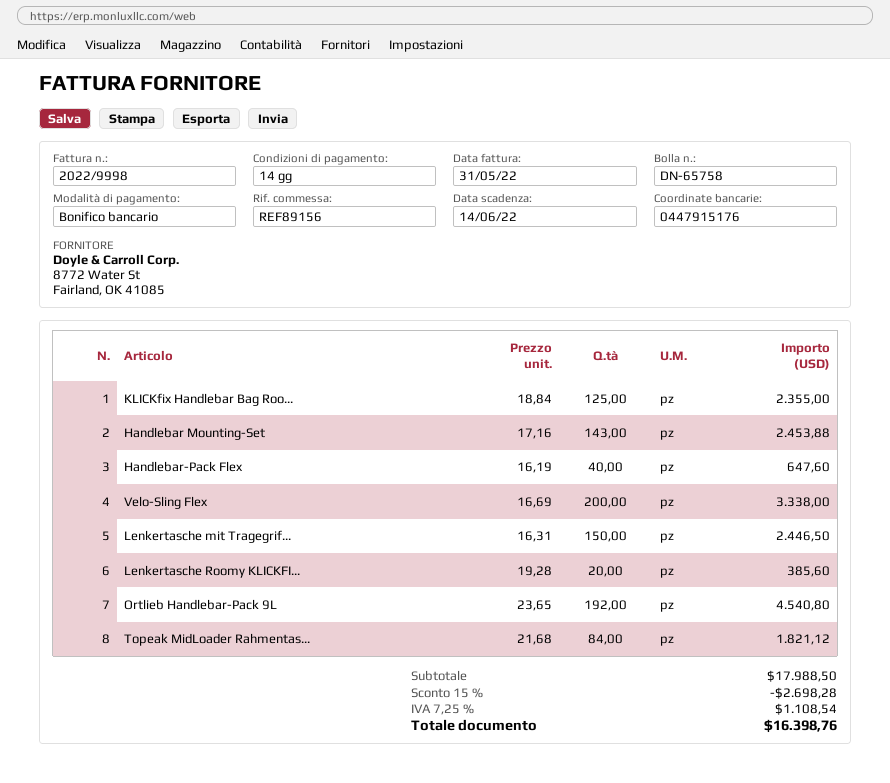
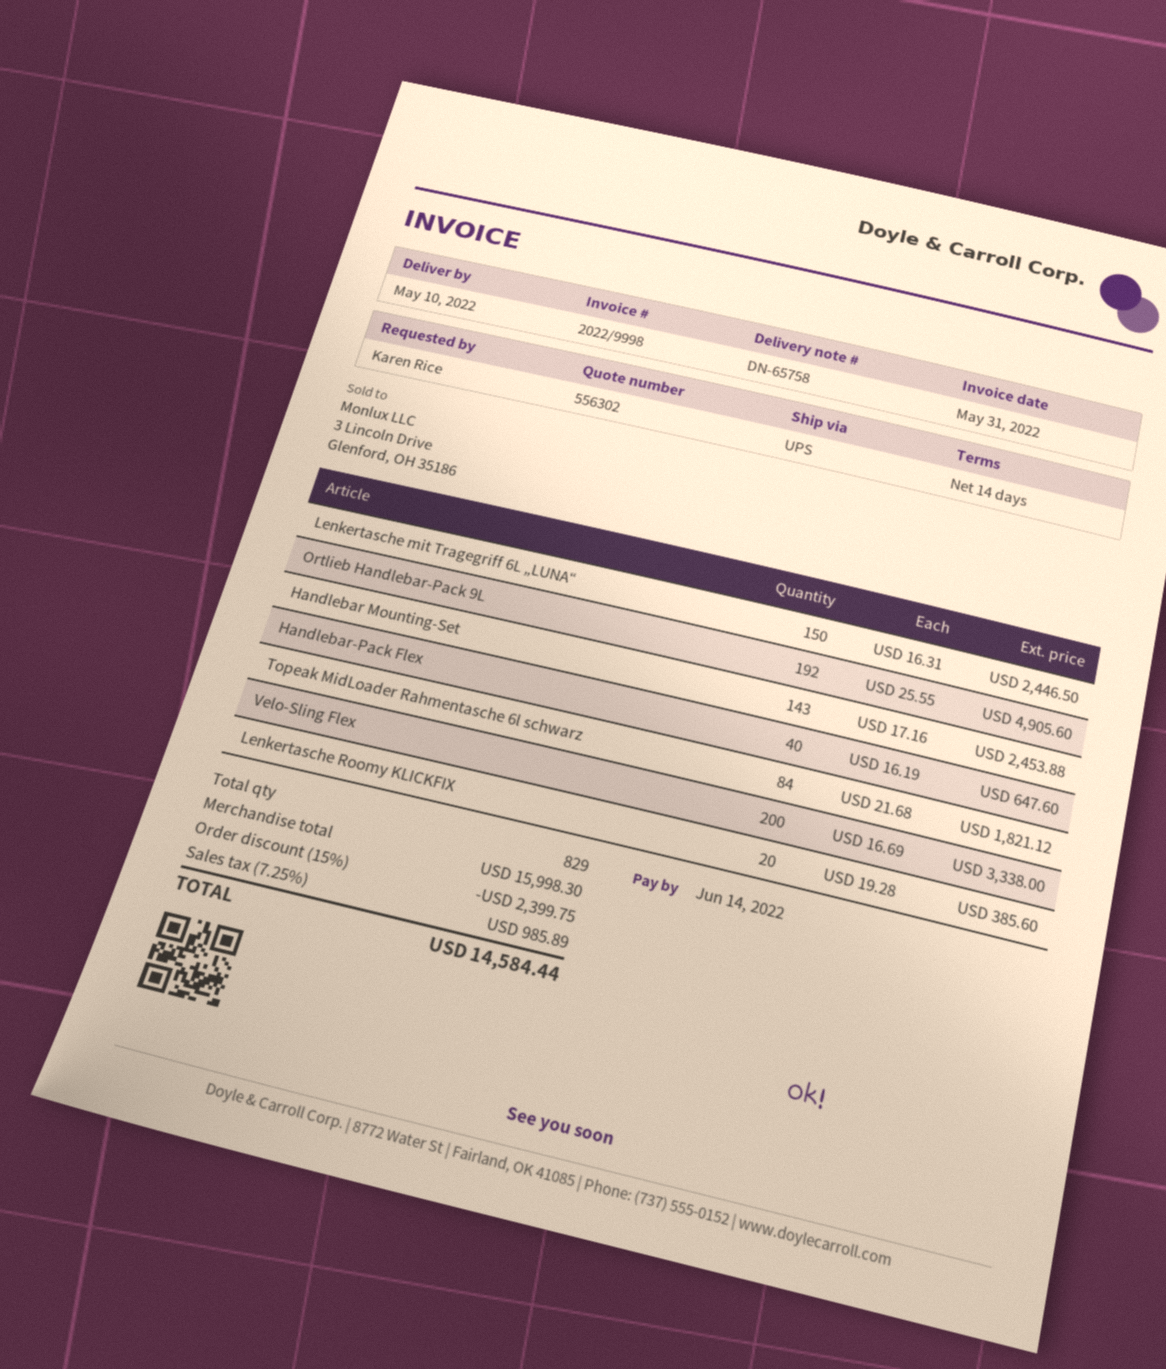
KLICKfix Handlebar Bag Roo...: 125 x 18.84 = 2355.00 -> none
Ortlieb Handlebar-Pack 9L: 192 x 23.65 = 4540.80 -> 192 x 25.55 = 4905.60
subtotal: 17988.50 -> 15998.30
discount: 15% = 2698.28 -> 15% = 2399.75
tax: 7.25% = 1108.54 -> 7.25% = 985.89
total: 16398.76 -> 14584.44

